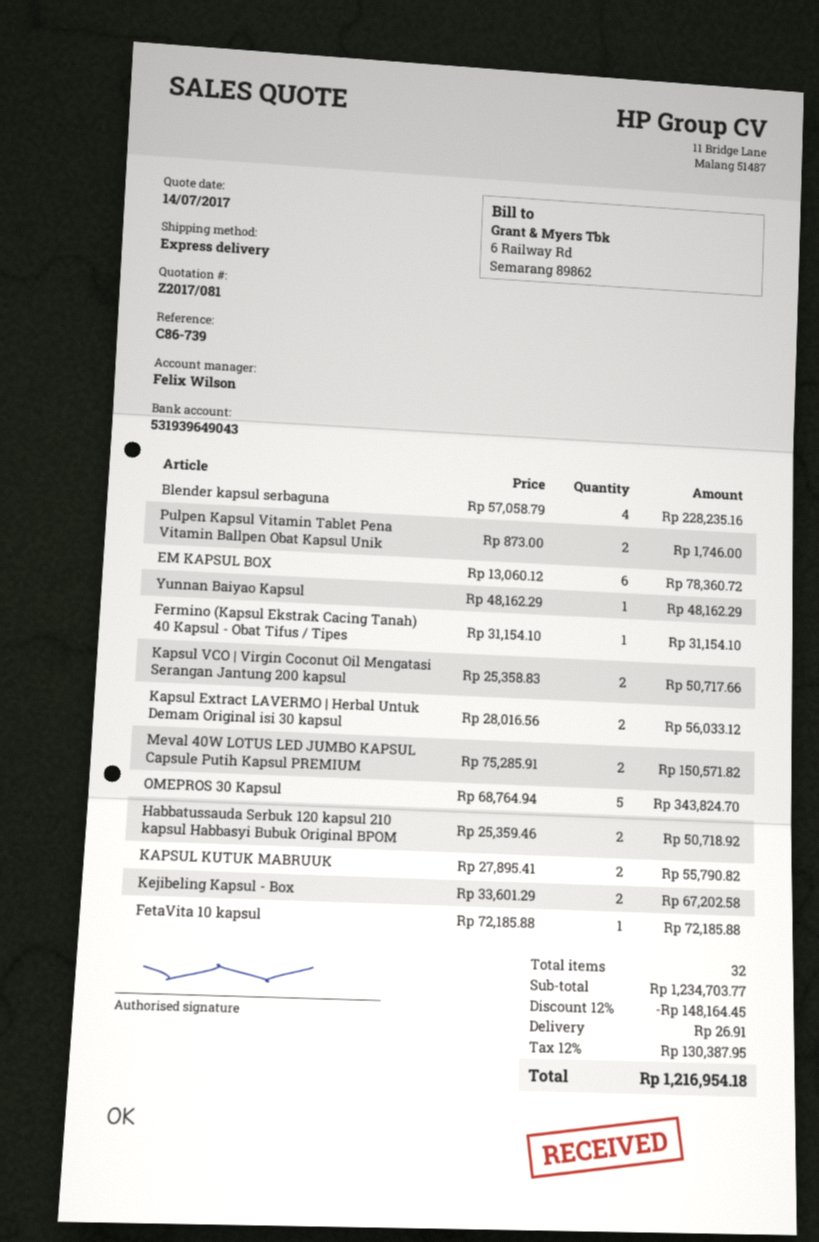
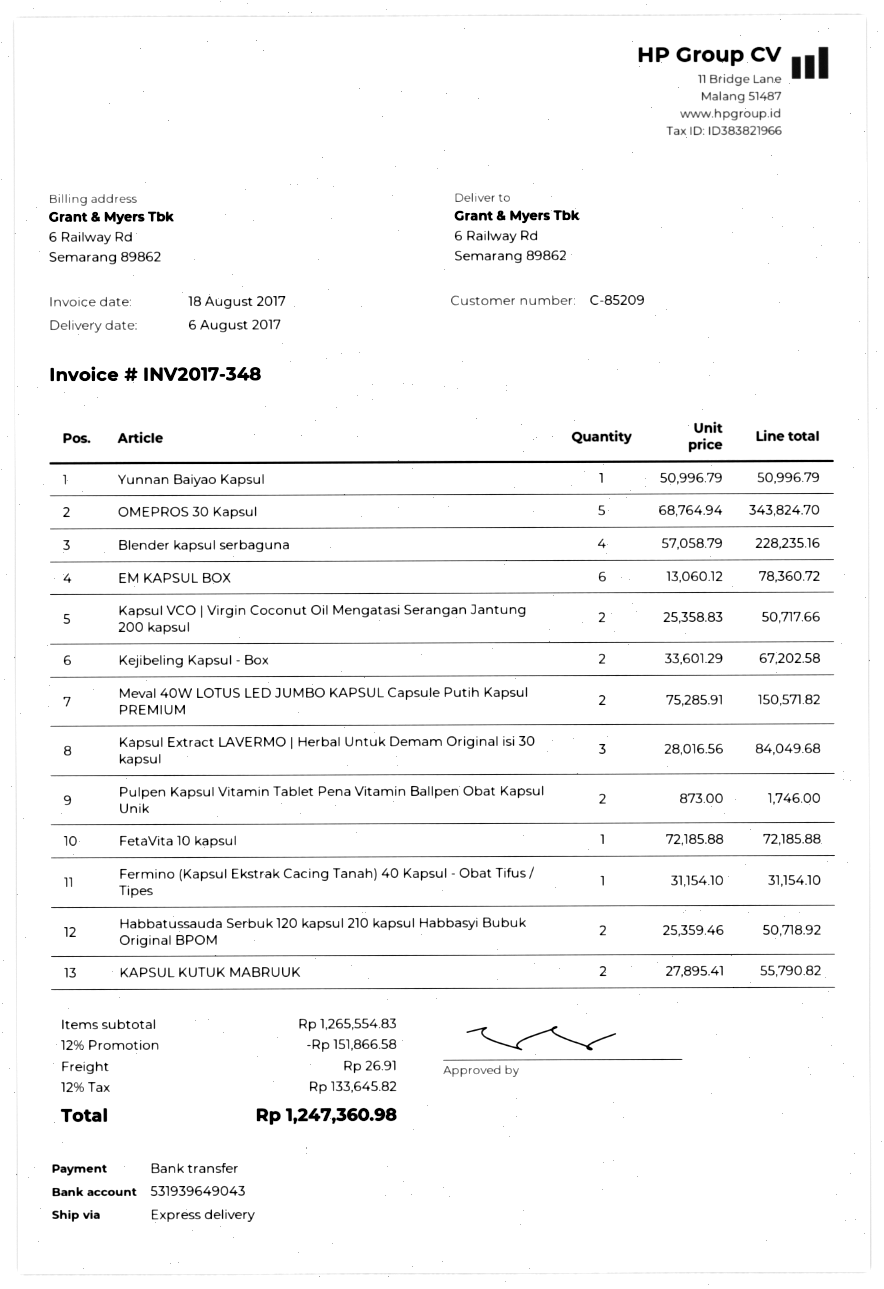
Yunnan Baiyao Kapsul: 1 x 48162.29 = 48162.29 -> 1 x 50996.79 = 50996.79
Kapsul Extract LAVERMO | Herbal Untuk Demam Original isi 30 kapsul: 2 x 28016.56 = 56033.12 -> 3 x 28016.56 = 84049.68
subtotal: 1234703.77 -> 1265554.83
discount: 12% = 148164.45 -> 12% = 151866.58
tax: 12% = 130387.95 -> 12% = 133645.82
total: 1216954.18 -> 1247360.98

